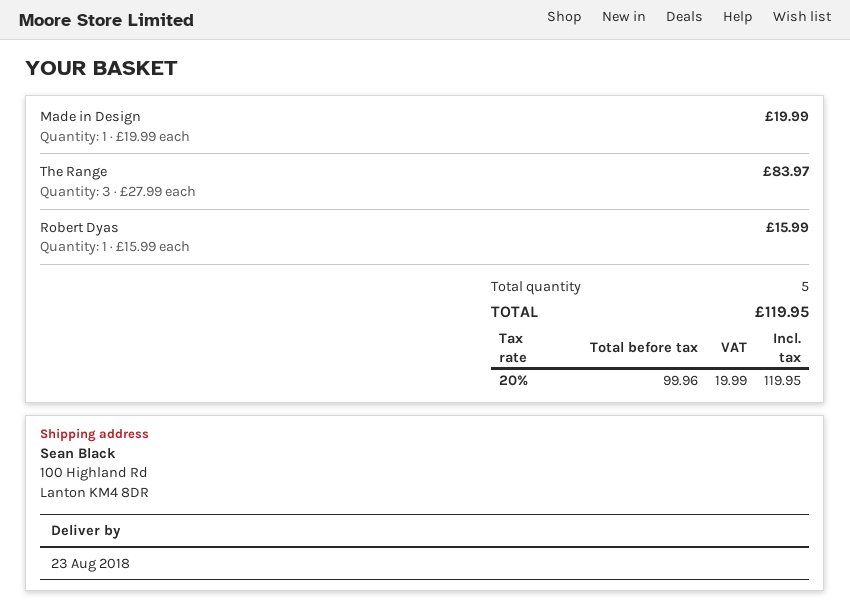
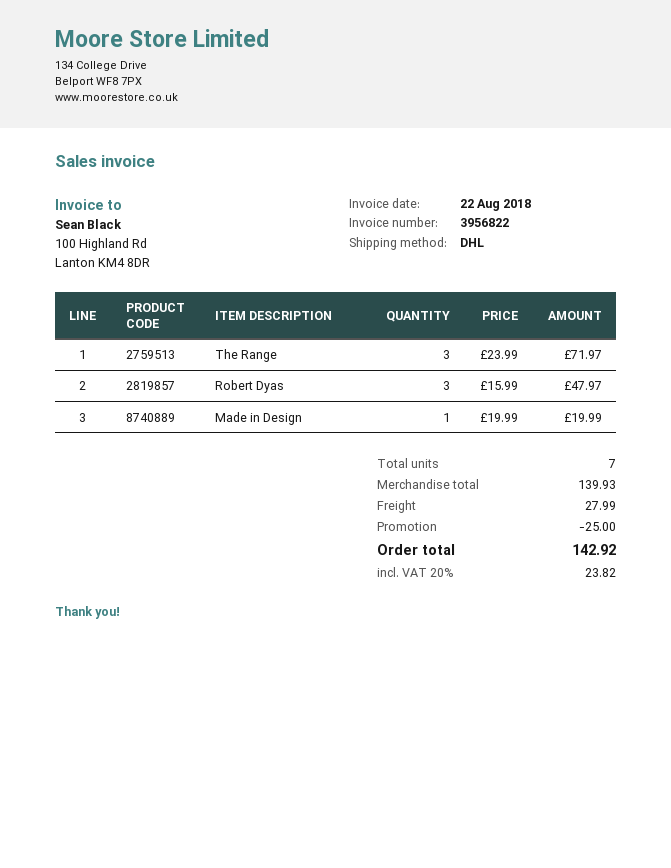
The Range: 3 x 27.99 = 83.97 -> 3 x 23.99 = 71.97
Robert Dyas: 1 x 15.99 = 15.99 -> 3 x 15.99 = 47.97
total quantity: 5 -> 7
discount: none -> 25.00
shipping: none -> 27.99
tax: 20% = 19.99 -> 20% = 23.82
total: 119.95 -> 142.92

